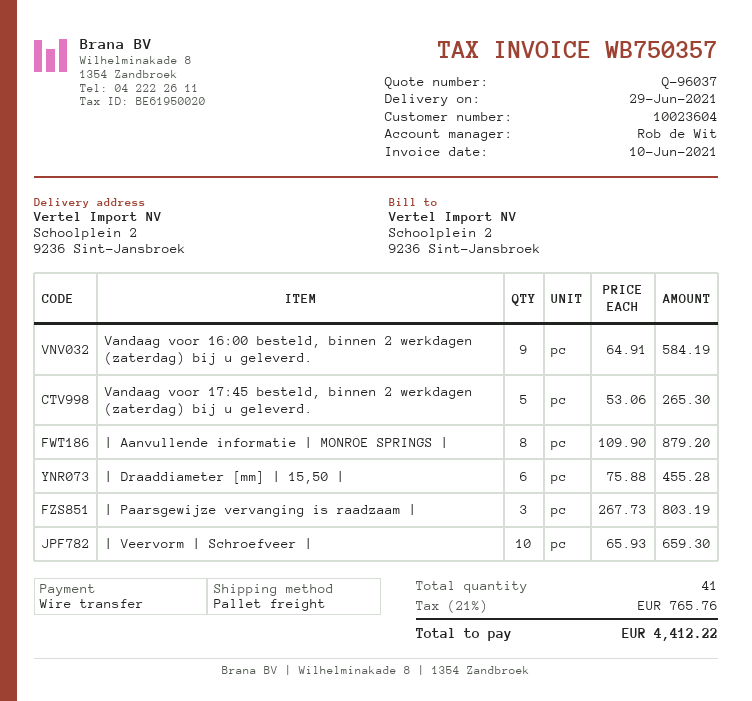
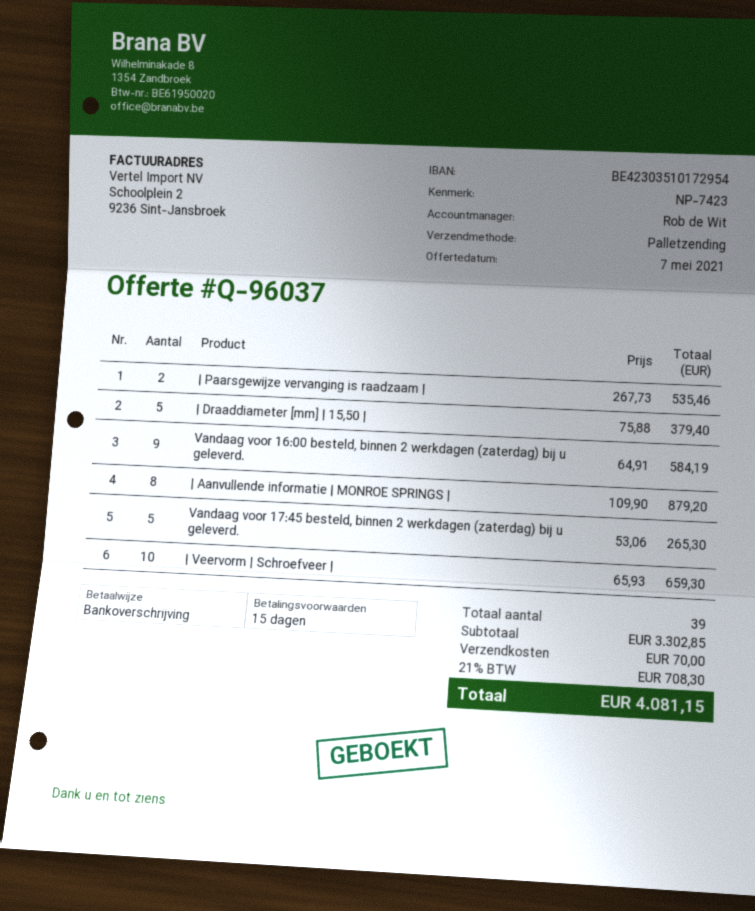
| Draaddiameter [mm] | 15,50 |: 6 x 75.88 = 455.28 -> 5 x 75.88 = 379.40
| Paarsgewijze vervanging is raadzaam |: 3 x 267.73 = 803.19 -> 2 x 267.73 = 535.46
total quantity: 41 -> 39
shipping: none -> 70.00
tax: 21% = 765.76 -> 21% = 708.30
total: 4412.22 -> 4081.15

